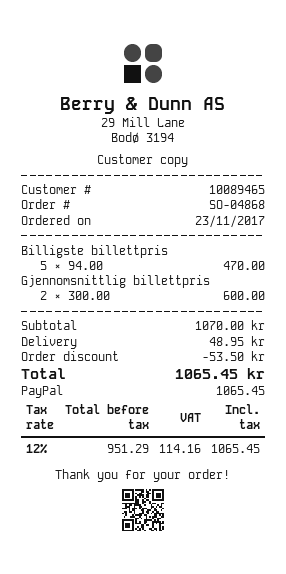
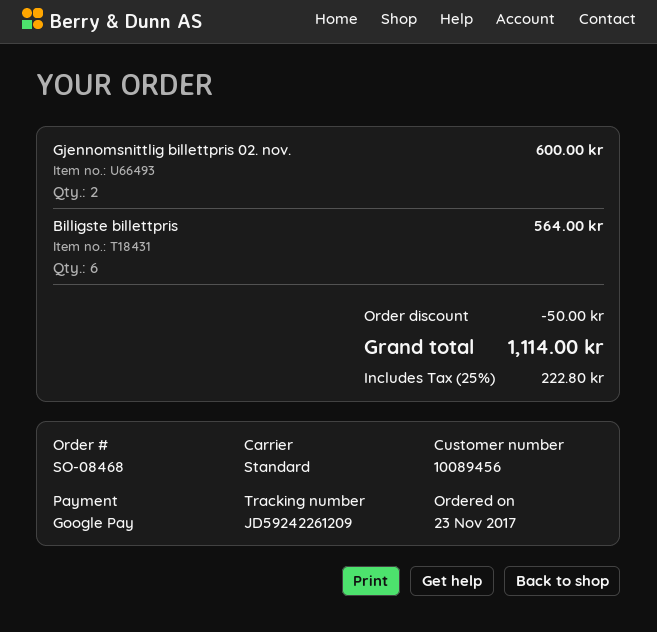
order number: SO-04868 -> SO-08468
customer number: 10089465 -> 10089456
payment method: PayPal -> Google Pay
Billigste billettpris: 5 for 470.00 -> 6 for 564.00
discount: 53.50 -> 50.00
shipping: 48.95 -> none
tax: 12% = 114.16 -> 25% = 222.80
total: 1065.45 -> 1114.00

